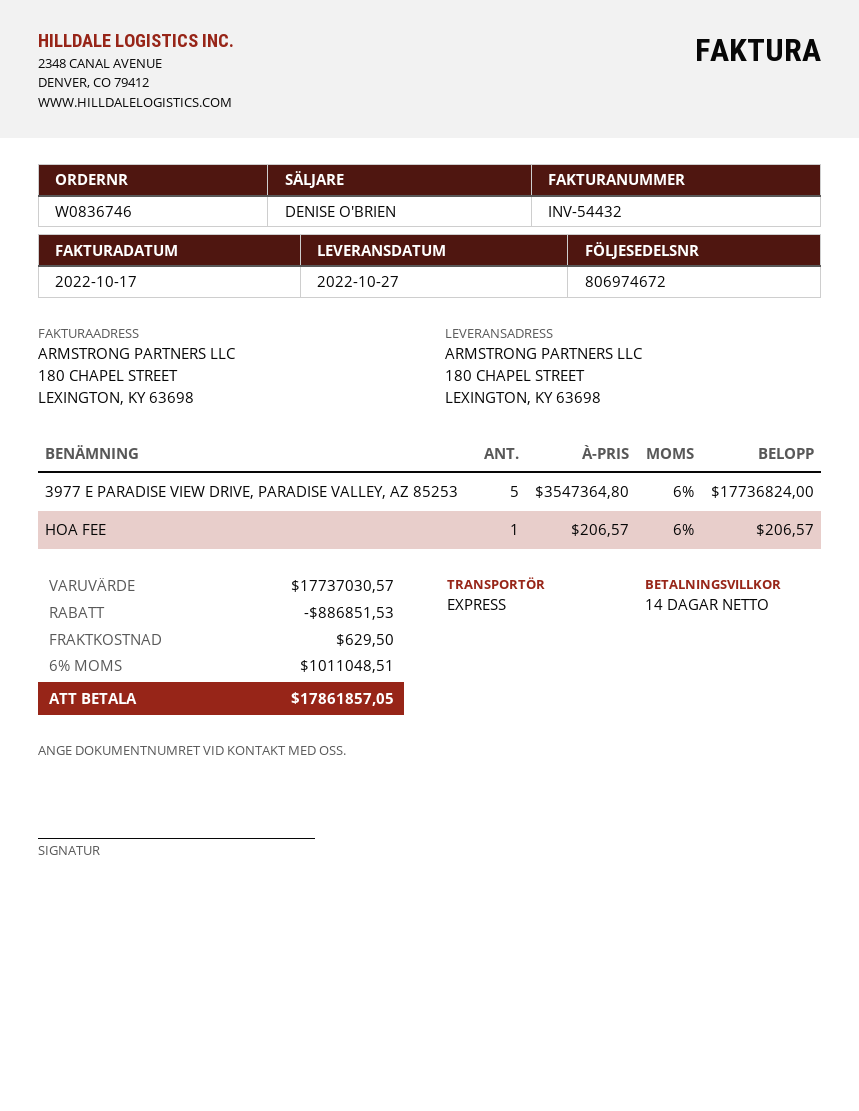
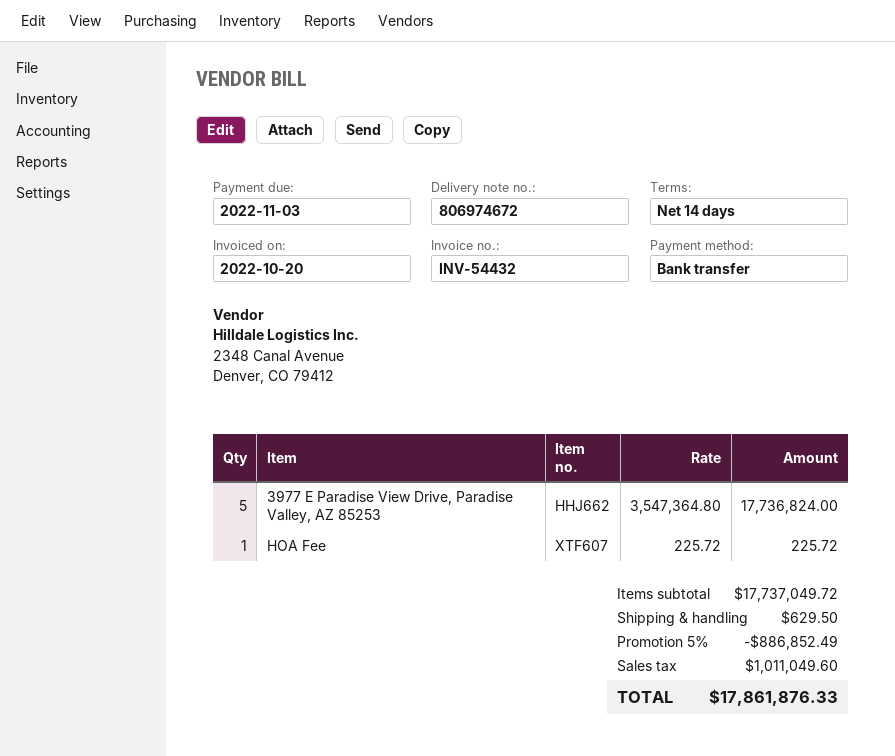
invoice date: 2022-10-17 -> 2022-10-20
HOA FEE: 1 x 206.57 = 206.57 -> 1 x 225.72 = 225.72
subtotal: 17737030.57 -> 17737049.72
discount: 886851.53 -> 886852.49
tax: 1011048.51 -> 1011049.60
total: 17861857.05 -> 17861876.33

